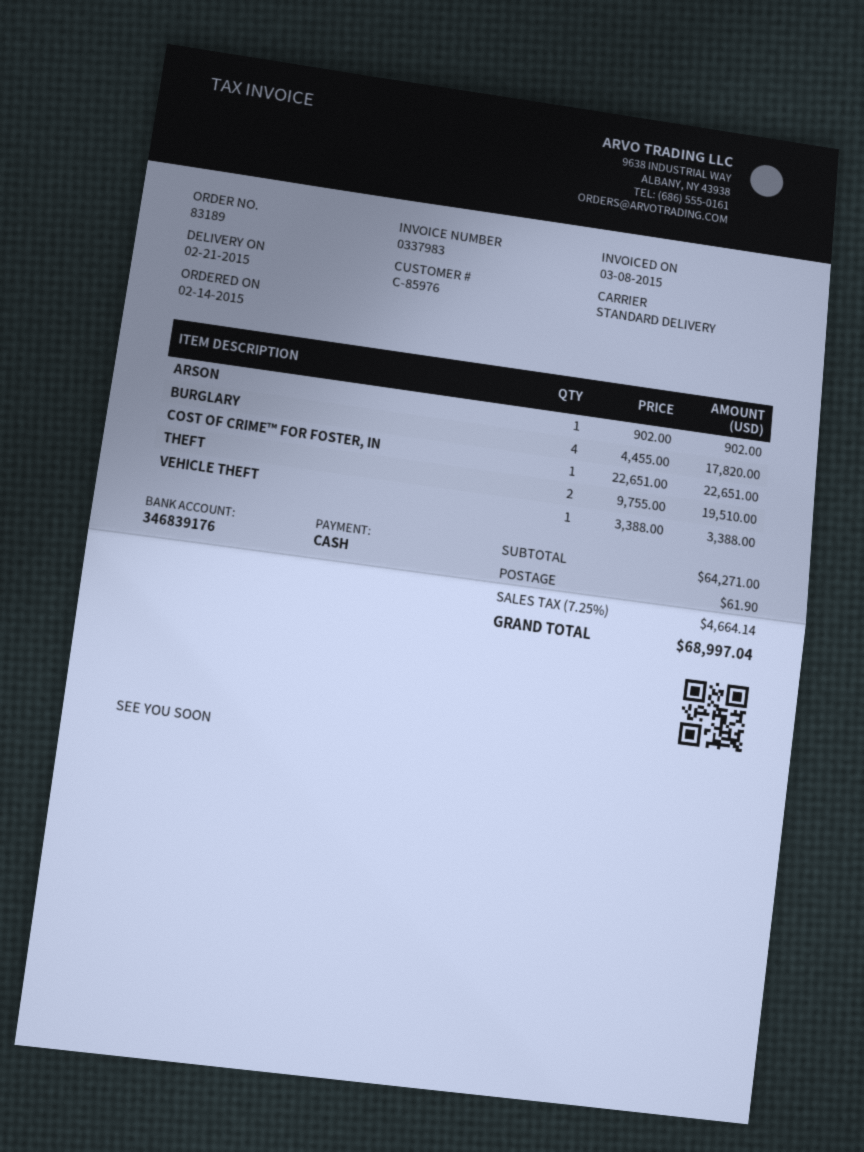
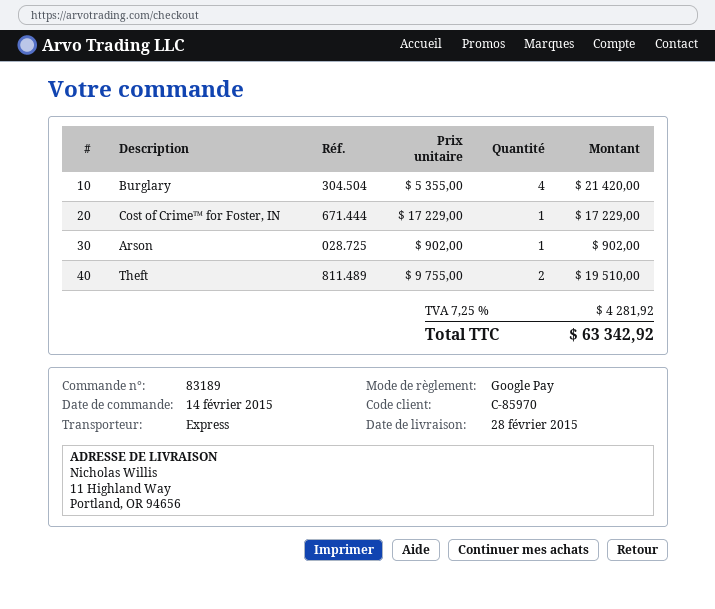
delivery date: 2015-02-21 -> 2015-02-28
customer number: C-85976 -> C-85970
payment method: cash -> Google Pay
shipping method: standard -> express
BURGLARY: 4 x 4455.00 = 17820.00 -> 4 x 5355.00 = 21420.00
COST OF CRIME™ FOR FOSTER, IN: 1 x 22651.00 = 22651.00 -> 1 x 17229.00 = 17229.00
VEHICLE THEFT: 1 x 3388.00 = 3388.00 -> none
shipping: 61.90 -> none
tax: 7.25% = 4664.14 -> 7.25% = 4281.92
total: 68997.04 -> 63342.92

